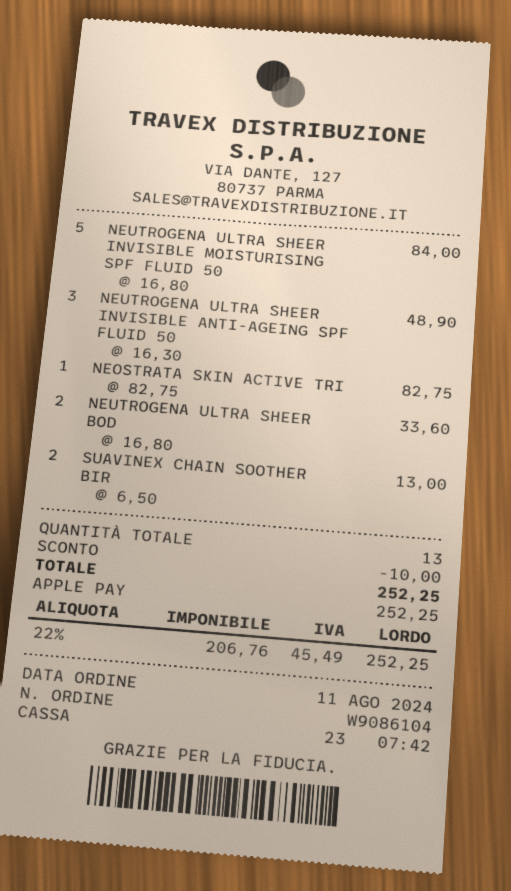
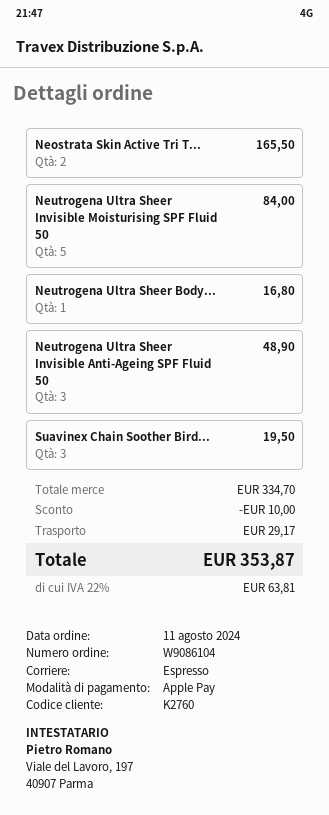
NEOSTRATA SKIN ACTIVE TRI: 1 for 82.75 -> 2 for 165.50
NEUTROGENA ULTRA SHEER BOD: 2 for 33.60 -> 1 for 16.80
SUAVINEX CHAIN SOOTHER BIR: 2 for 13.00 -> 3 for 19.50
shipping: none -> 29.17
tax: 22% = 45.49 -> 22% = 63.81
total: 252.25 -> 353.87

